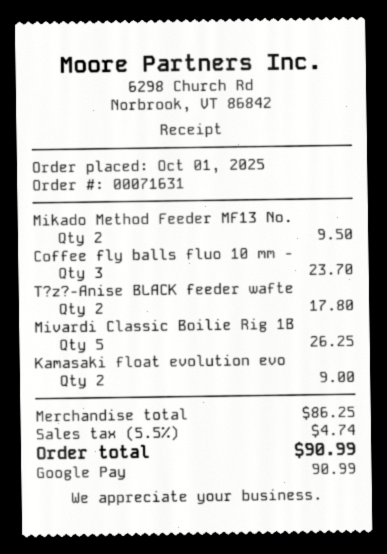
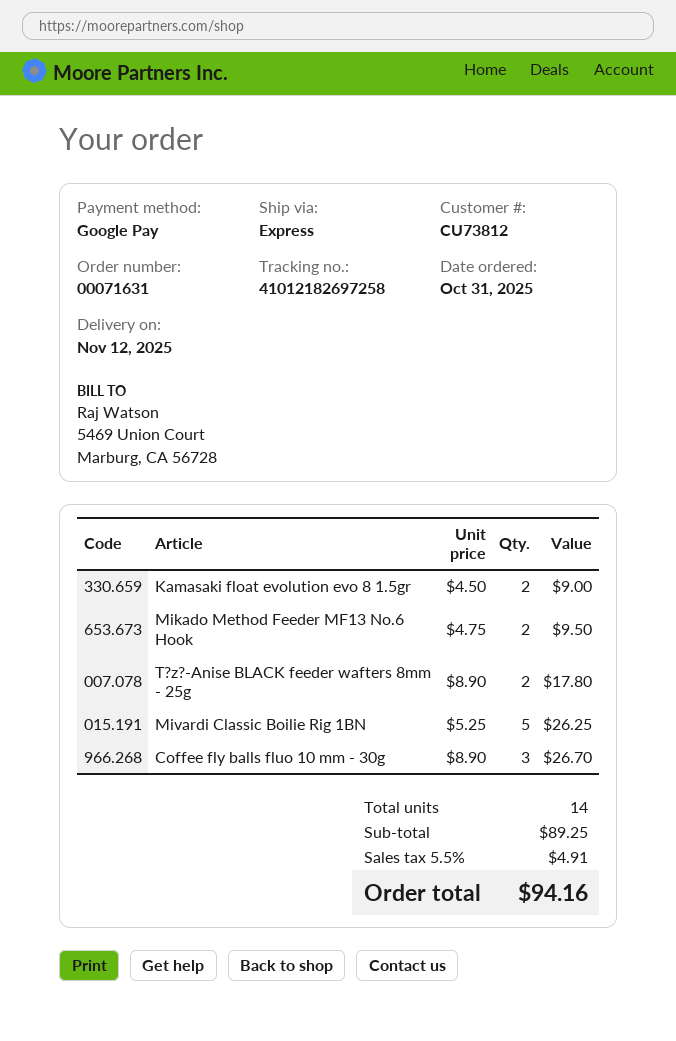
order date: 2025-10-01 -> 2025-10-31
Coffee fly balls fluo 10 mm -: 3 for 23.70 -> 3 for 26.70
subtotal: 86.25 -> 89.25
tax: 5.5% = 4.74 -> 5.5% = 4.91
total: 90.99 -> 94.16

